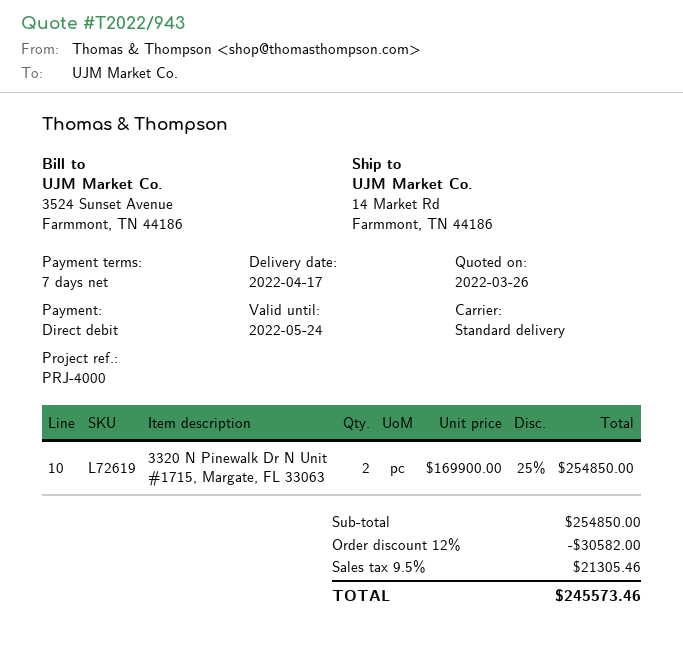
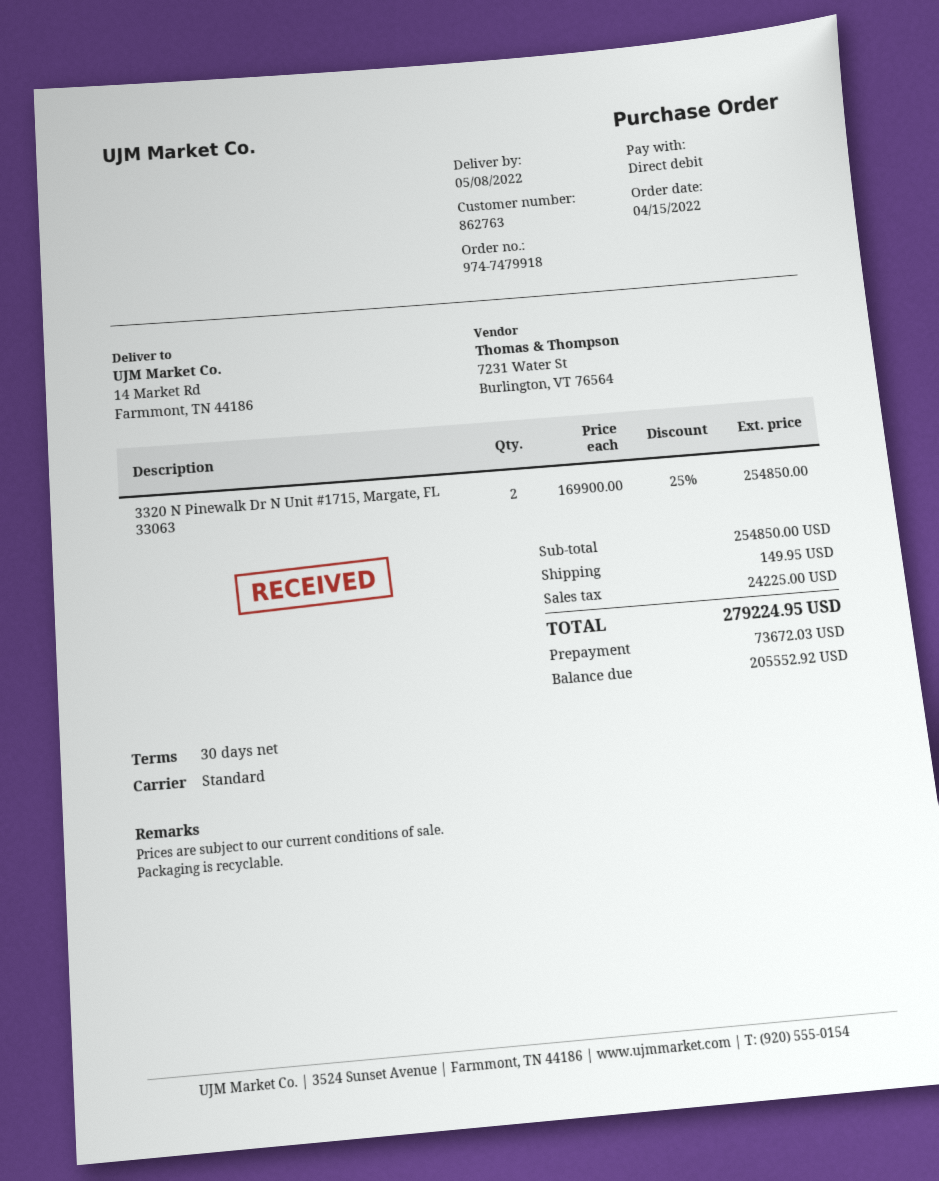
delivery date: 2022-04-17 -> 2022-05-08
payment terms: 7 days -> 30 days
discount: 12% = 30582.00 -> none
shipping: none -> 149.95
tax: 21305.46 -> 24225.00
total: 245573.46 -> 279224.95

